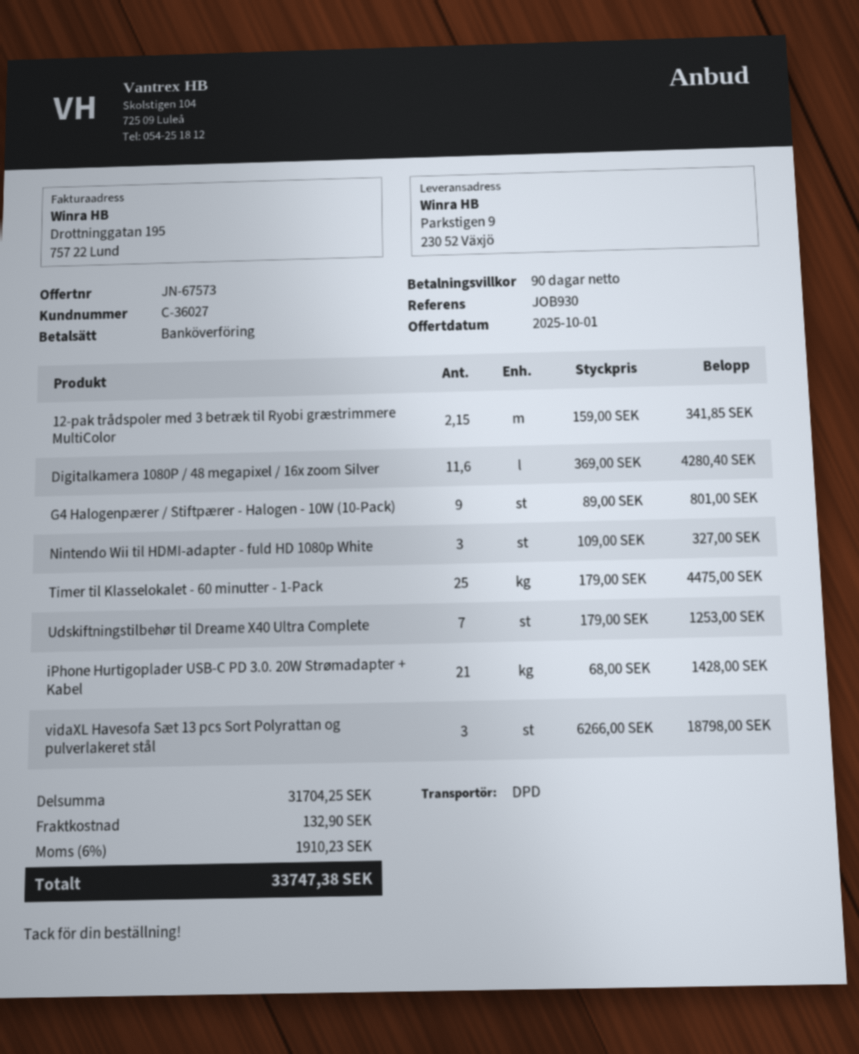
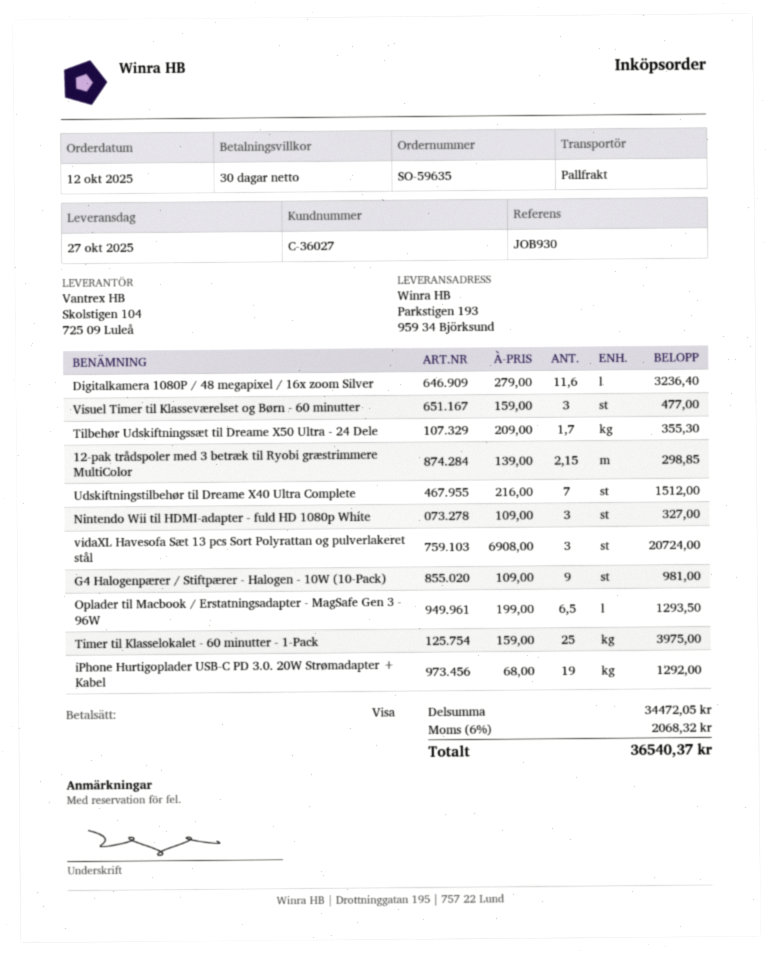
payment terms: 90 days -> 30 days
payment method: bank transfer -> Visa
shipping method: DPD -> pallet freight
ship to: Parkstigen 9, 230 52 Växjö -> Parkstigen 193, 959 34 Björksund
12-pak trådspoler med 3 betræk til Ryobi græstrimmere MultiColor: 2.15 x 159.00 = 341.85 -> 2.15 x 139.00 = 298.85
Digitalkamera 1080P / 48 megapixel / 16x zoom Silver: 11.6 x 369.00 = 4280.40 -> 11.6 x 279.00 = 3236.40
G4 Halogenpærer / Stiftpærer - Halogen - 10W (10-Pack): 9 x 89.00 = 801.00 -> 9 x 109.00 = 981.00
Timer til Klasselokalet - 60 minutter - 1-Pack: 25 x 179.00 = 4475.00 -> 25 x 159.00 = 3975.00
Udskiftningstilbehør til Dreame X40 Ultra Complete: 7 x 179.00 = 1253.00 -> 7 x 216.00 = 1512.00
iPhone Hurtigoplader USB-C PD 3.0. 20W Strømadapter + Kabel: 21 x 68.00 = 1428.00 -> 19 x 68.00 = 1292.00
vidaXL Havesofa Sæt 13 pcs Sort Polyrattan og pulverlakeret stål: 3 x 6266.00 = 18798.00 -> 3 x 6908.00 = 20724.00
Visuel Timer til Klasseværelset og Børn - 60 minutter: none -> 3 x 159.00 = 477.00
Tilbehør Udskiftningssæt til Dreame X50 Ultra - 24 Dele: none -> 1.7 x 209.00 = 355.30
Oplader til Macbook / Erstatningsadapter - MagSafe Gen 3 - 96W: none -> 6.5 x 199.00 = 1293.50
subtotal: 31704.25 -> 34472.05
shipping: 132.90 -> none
tax: 6% = 1910.23 -> 6% = 2068.32
total: 33747.38 -> 36540.37

